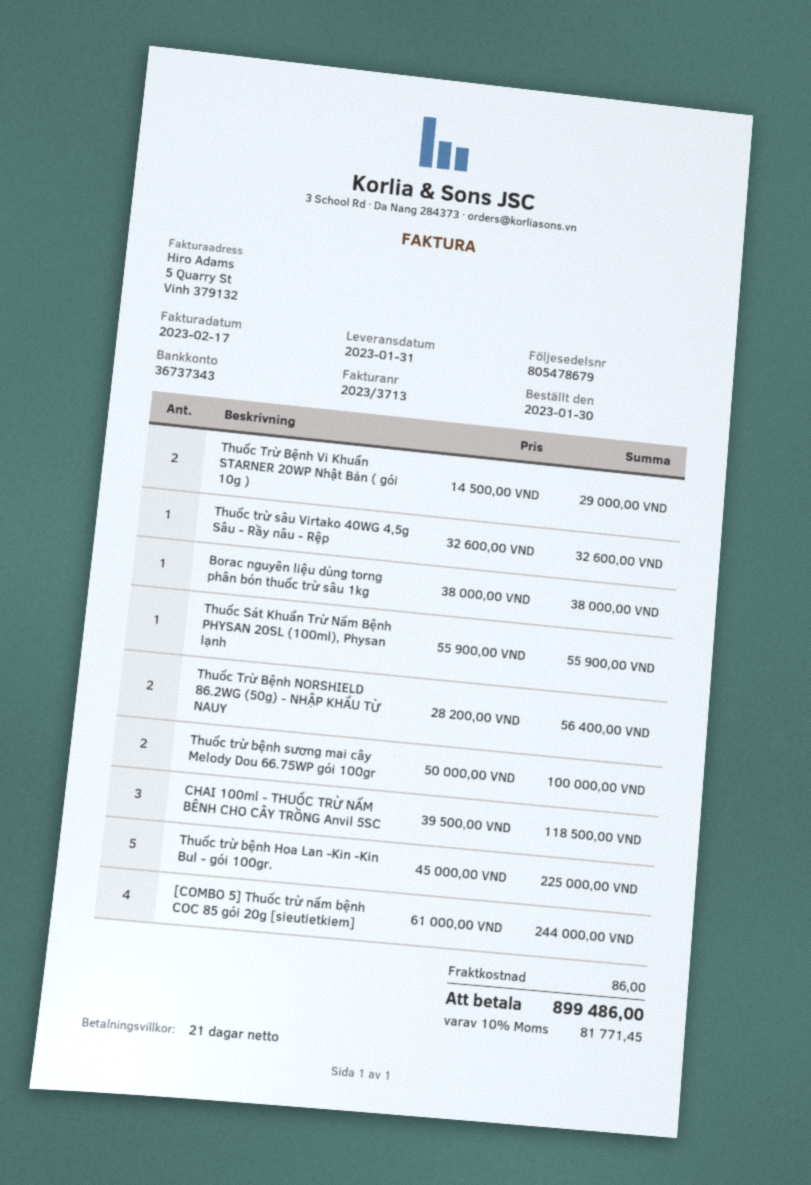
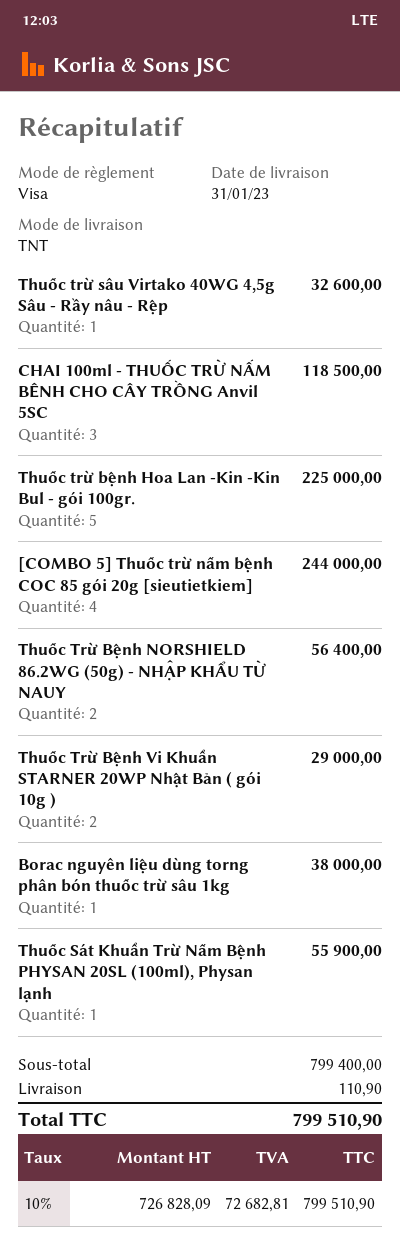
Thuốc trừ bệnh sương mai cây Melody Dou 66.75WP gói 100gr: 2 for 100000.00 -> none
shipping: 86.00 -> 110.90
tax: 10% = 81771.45 -> 10% = 72682.81
total: 899486.00 -> 799510.90

